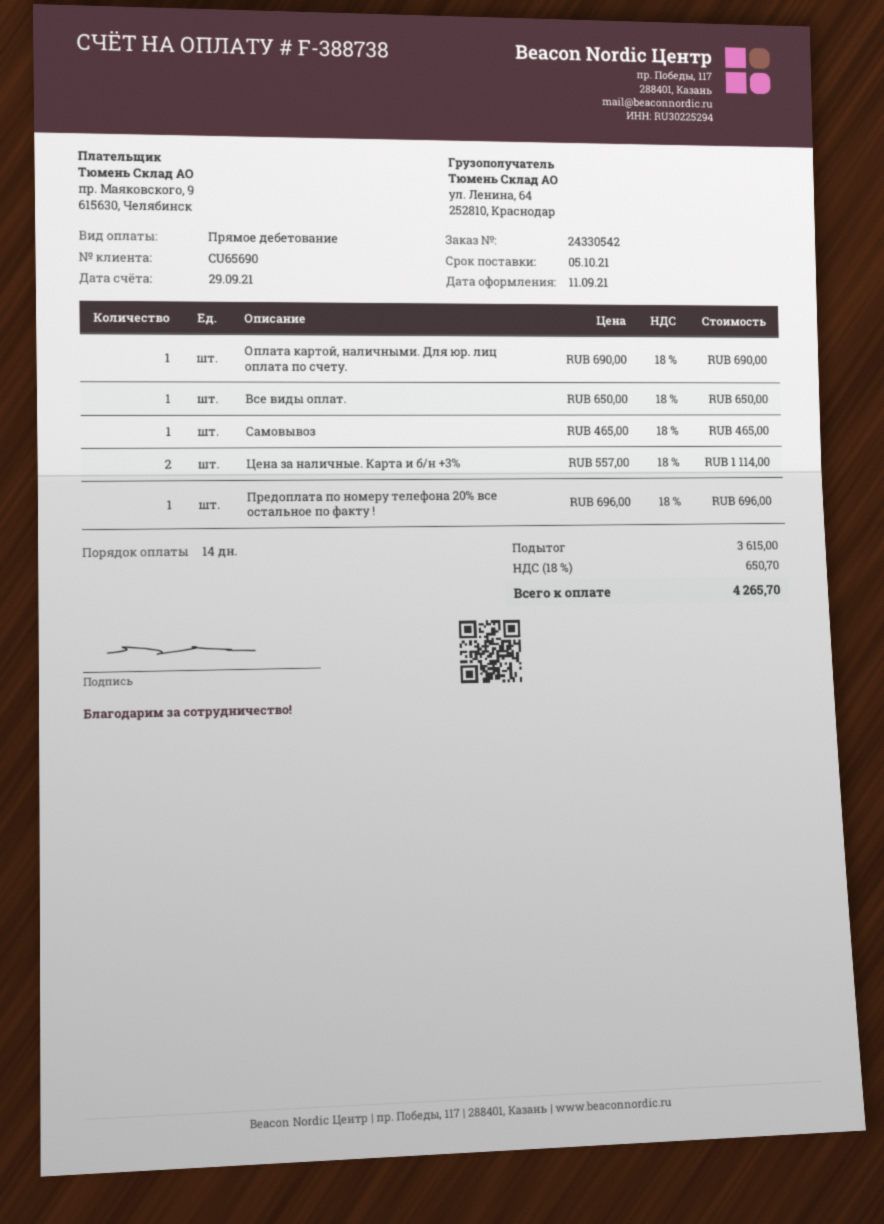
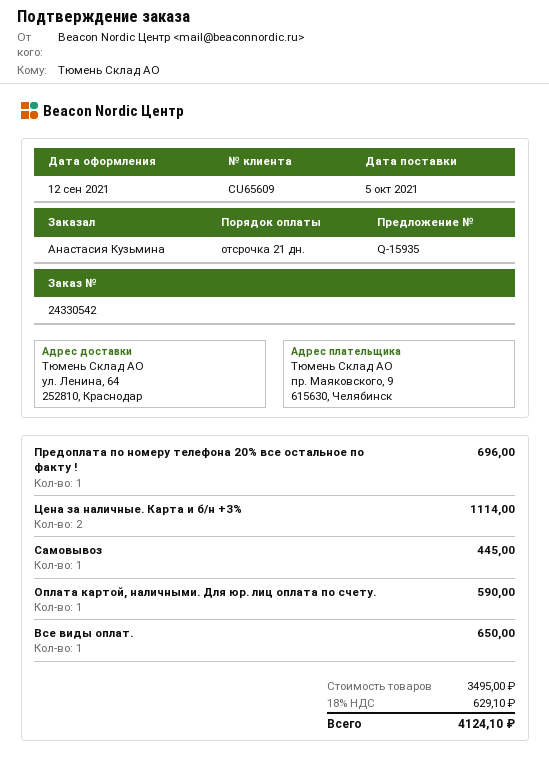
order date: 2021-09-11 -> 2021-09-12
payment terms: 14 days -> 21 days
customer number: CU65690 -> CU65609
Оплата картой, наличными. Для юр. лиц оплата по счету.: 1 for 690.00 -> 1 for 590.00
Самовывоз: 1 for 465.00 -> 1 for 445.00
subtotal: 3615.00 -> 3495.00
tax: 18% = 650.70 -> 18% = 629.10
total: 4265.70 -> 4124.10

